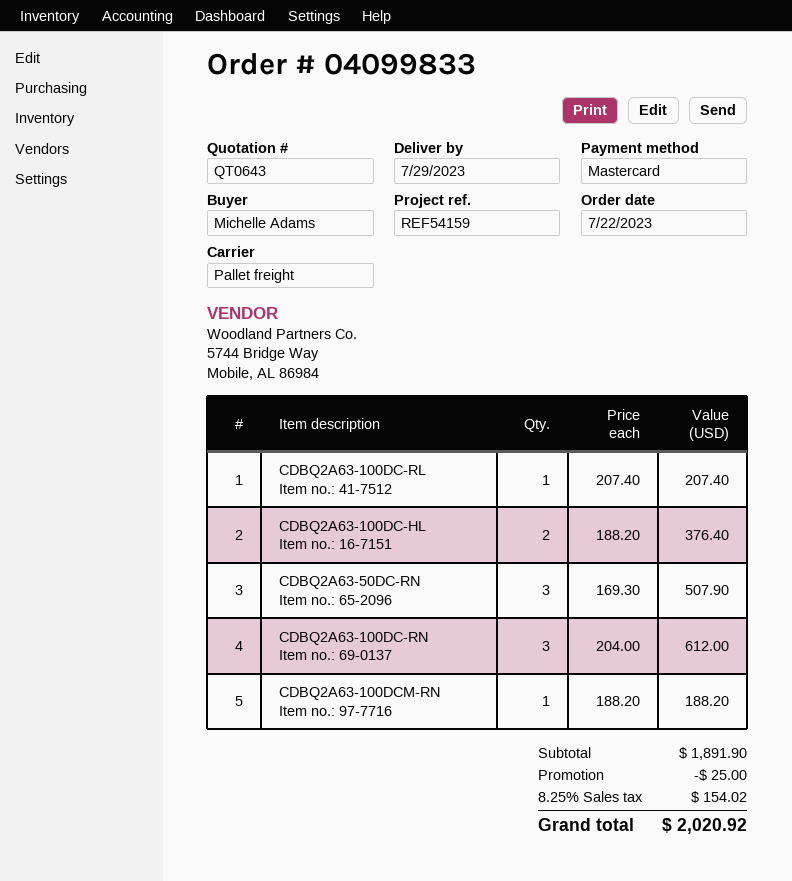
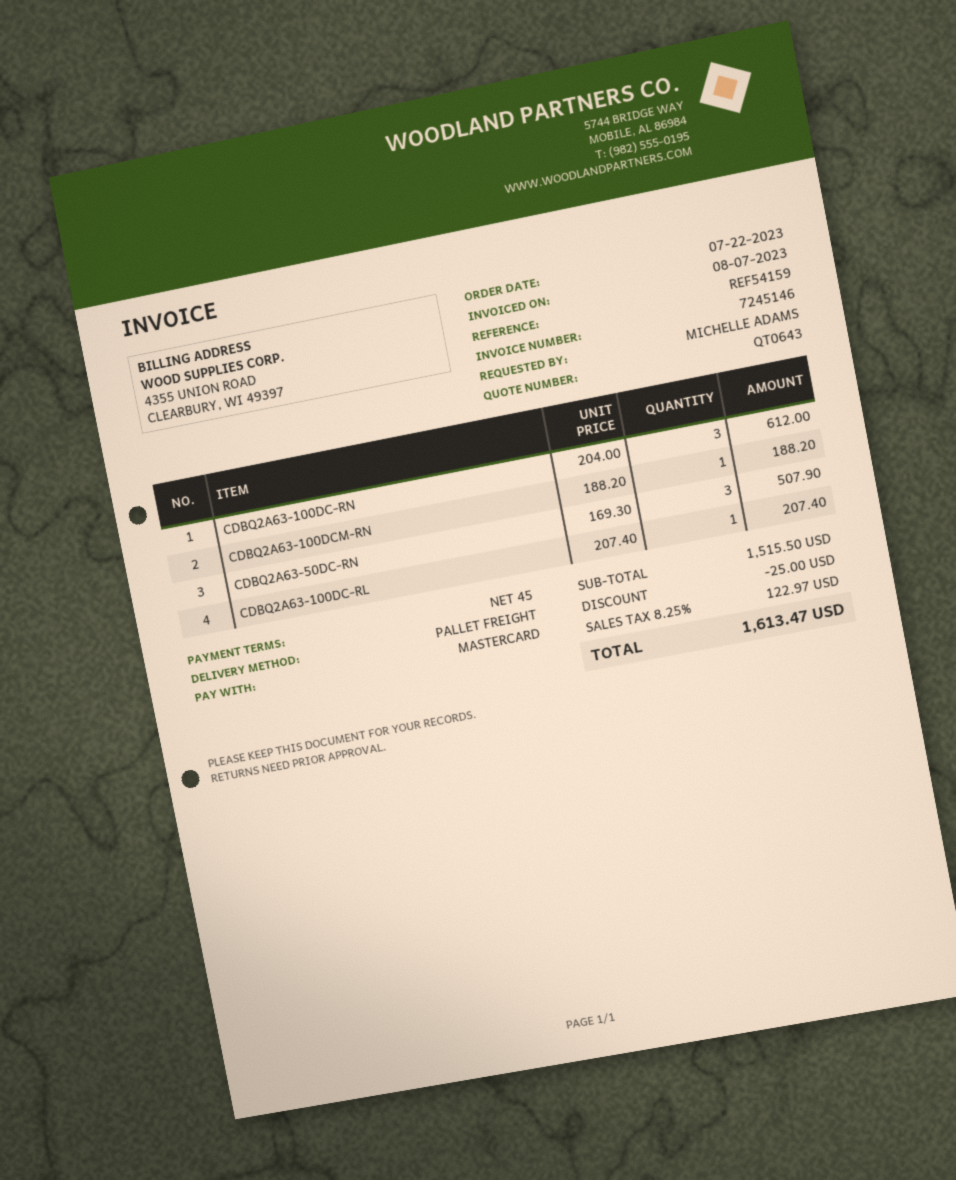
CDBQ2A63-100DC-HL: 2 x 188.20 = 376.40 -> none
subtotal: 1891.90 -> 1515.50
tax: 8.25% = 154.02 -> 8.25% = 122.97
total: 2020.92 -> 1613.47

